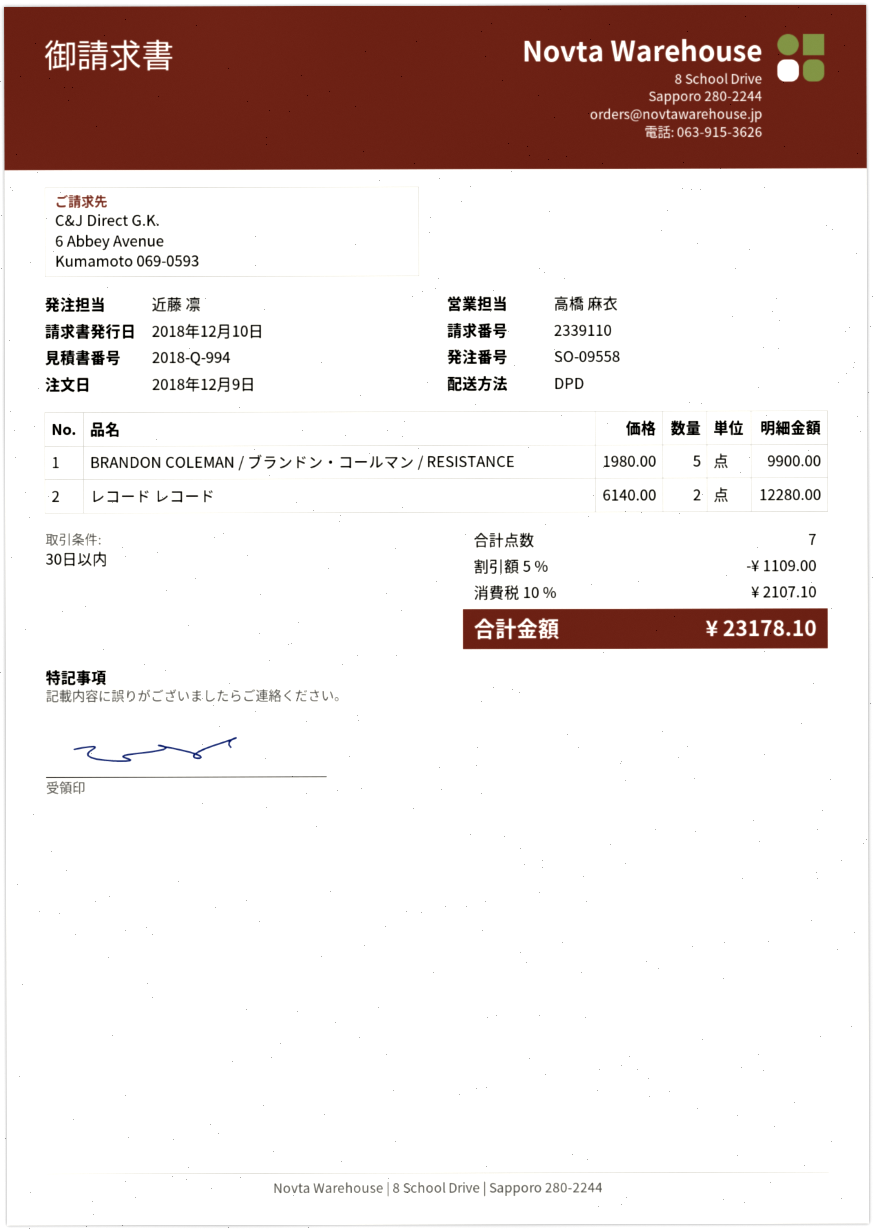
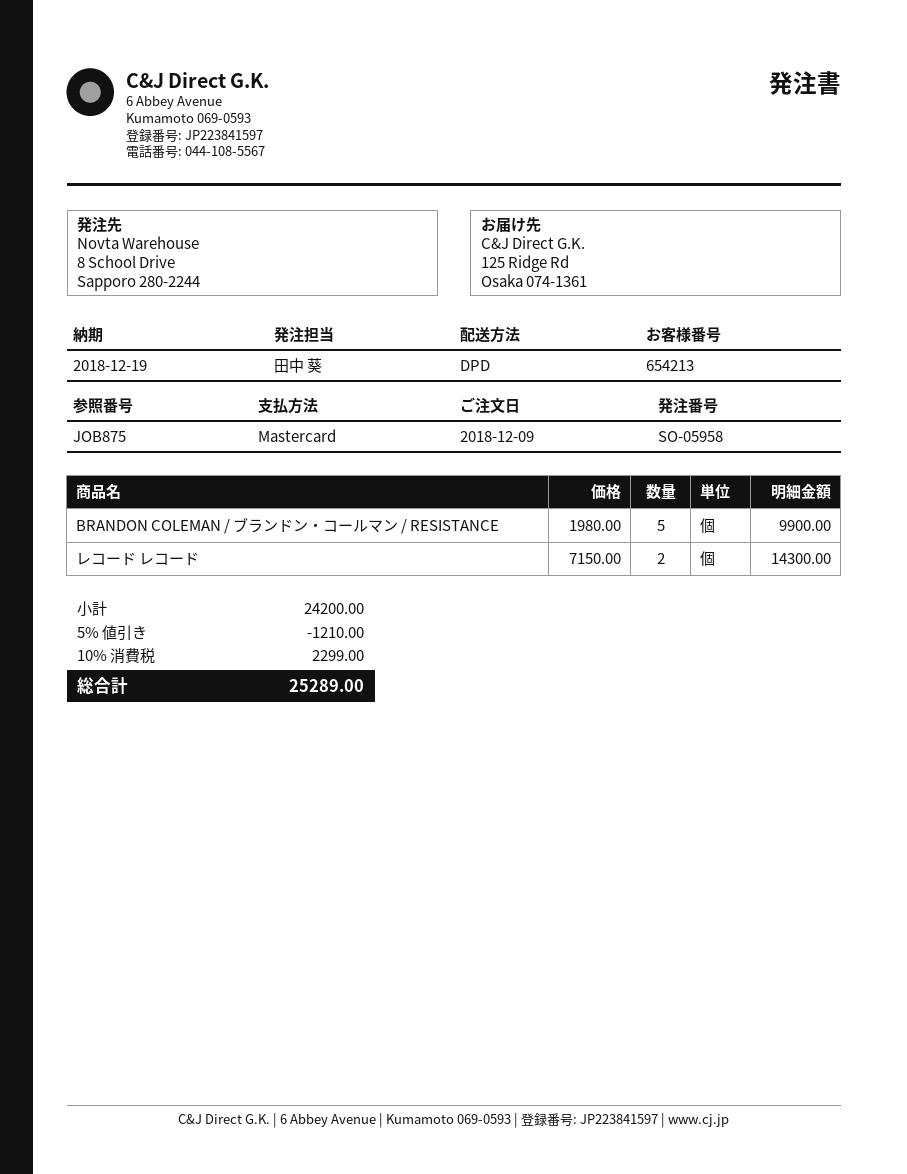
order number: SO-09558 -> SO-05958
ordered by: 近藤 凛 -> 田中 葵
レコード レコード: 2 x 6140.00 = 12280.00 -> 2 x 7150.00 = 14300.00
discount: 5% = 1109.00 -> 5% = 1210.00
tax: 10% = 2107.10 -> 10% = 2299.00
total: 23178.10 -> 25289.00

